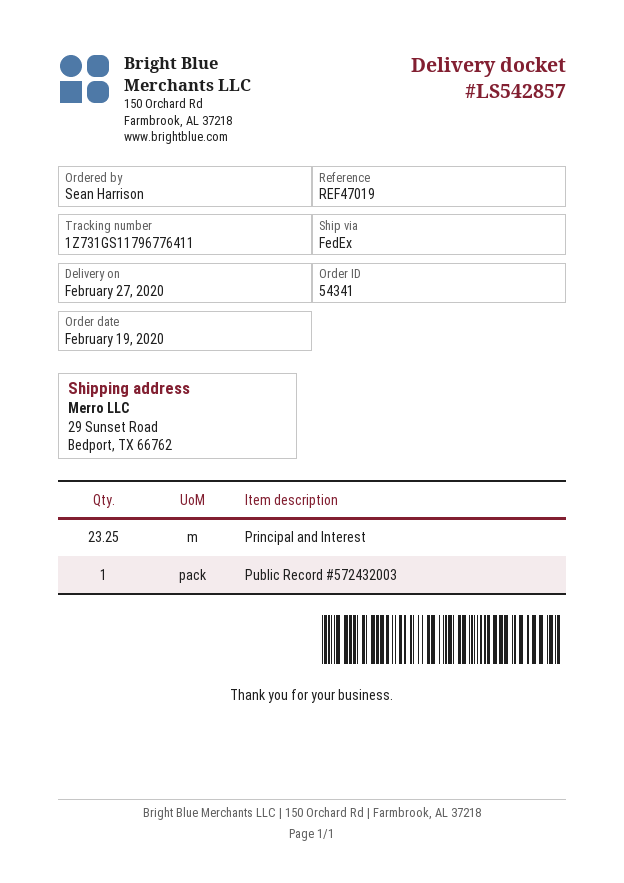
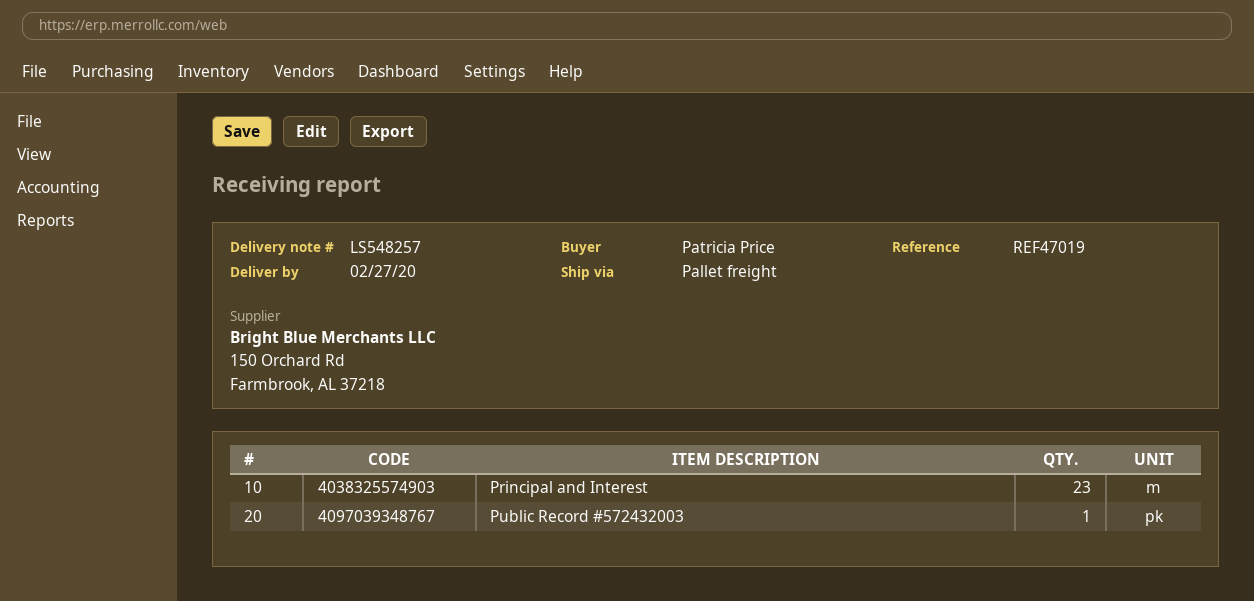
delivery note number: LS542857 -> LS548257
ordered by: Sean Harrison -> Patricia Price
shipping method: FedEx -> pallet freight
Principal and Interest: 23.25 -> 23

